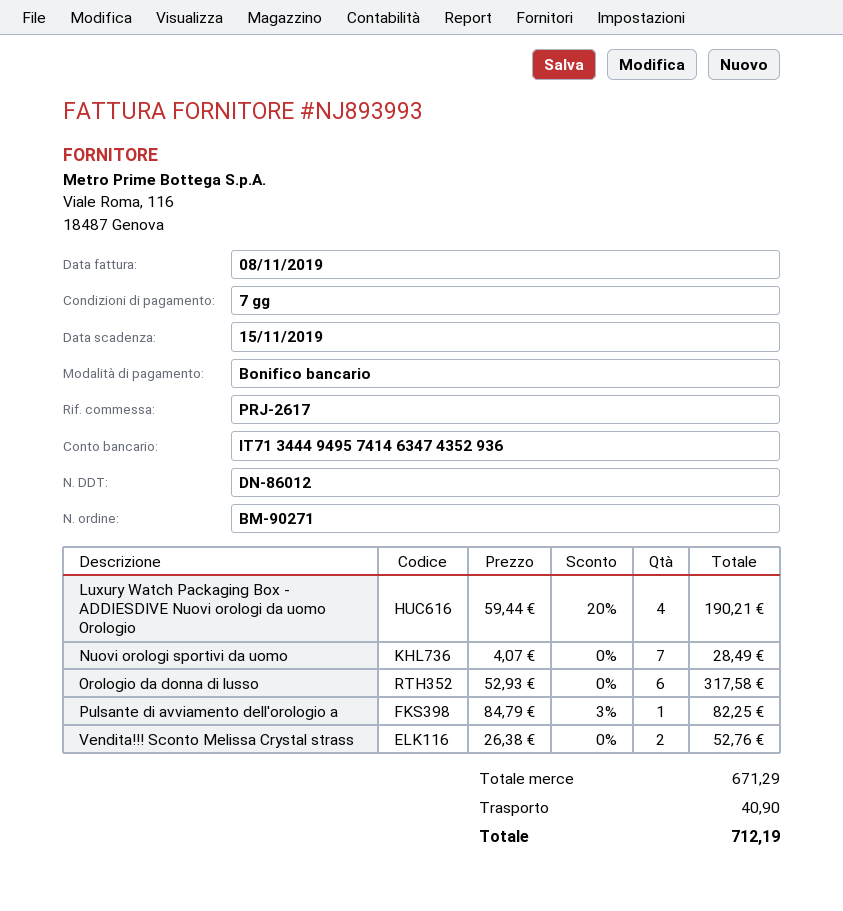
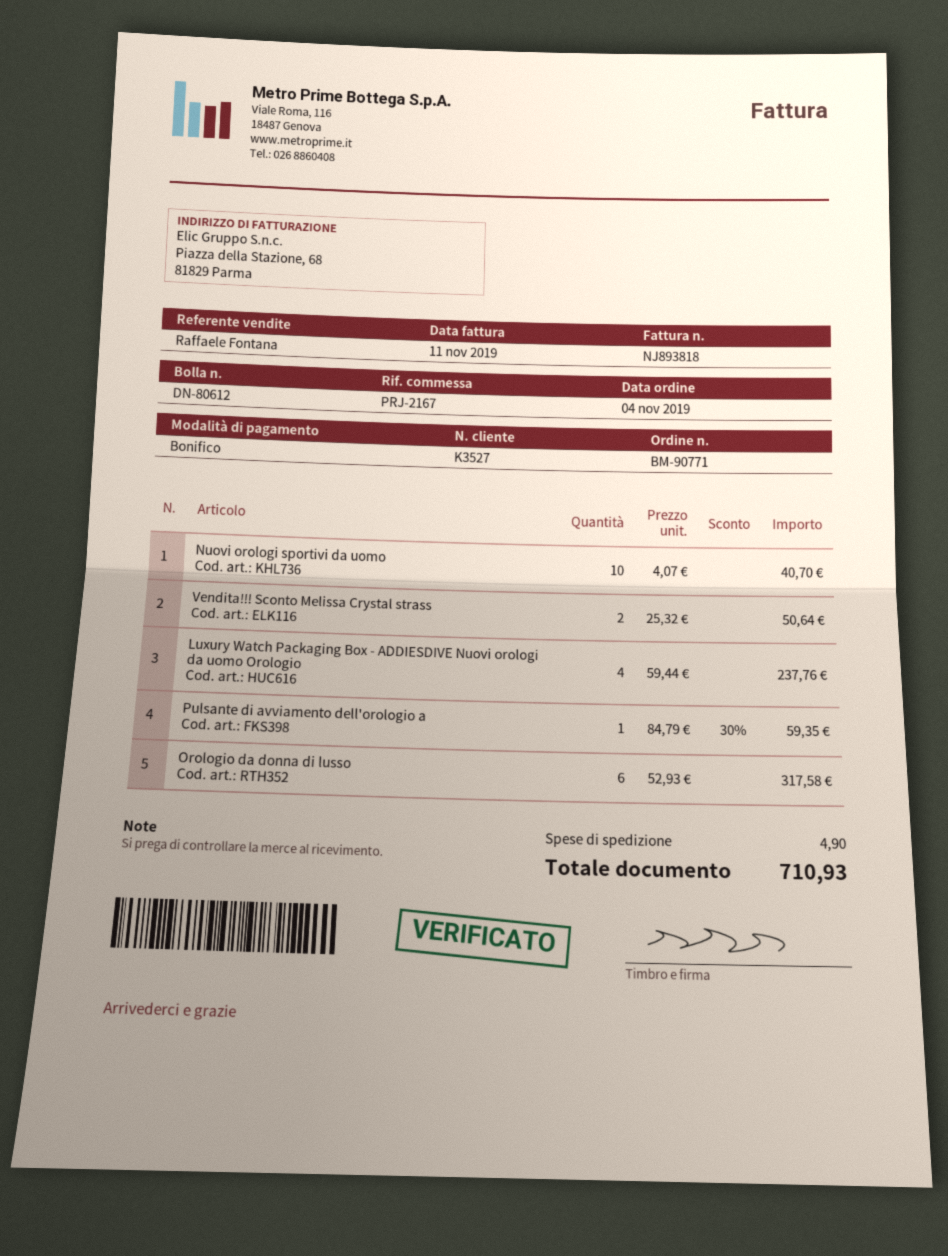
order number: BM-90271 -> BM-90771
delivery note number: DN-86012 -> DN-80612
invoice number: NJ893993 -> NJ893818
invoice date: 2019-11-08 -> 2019-11-11
reference: PRJ-2617 -> PRJ-2167
Luxury Watch Packaging Box - ADDIESDIVE Nuovi orologi da uomo Orologio: 4 x 59.44 - 20% = 190.21 -> 4 x 59.44 = 237.76
Nuovi orologi sportivi da uomo: 7 x 4.07 = 28.49 -> 10 x 4.07 = 40.70
Pulsante di avviamento dell'orologio a: 1 x 84.79 - 3% = 82.25 -> 1 x 84.79 - 30% = 59.35
Vendita!!! Sconto Melissa Crystal strass: 2 x 26.38 = 52.76 -> 2 x 25.32 = 50.64
shipping: 40.90 -> 4.90
total: 712.19 -> 710.93

